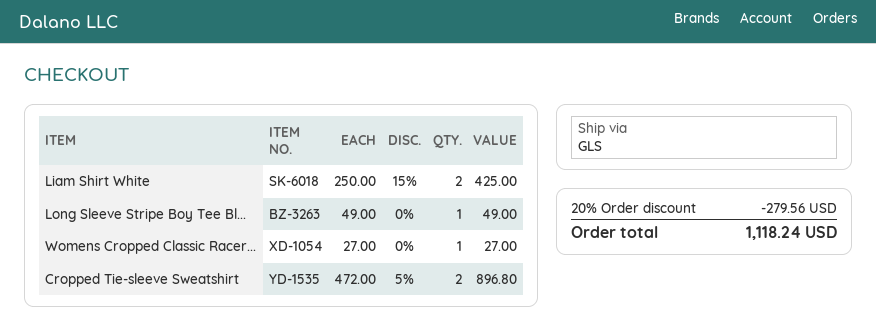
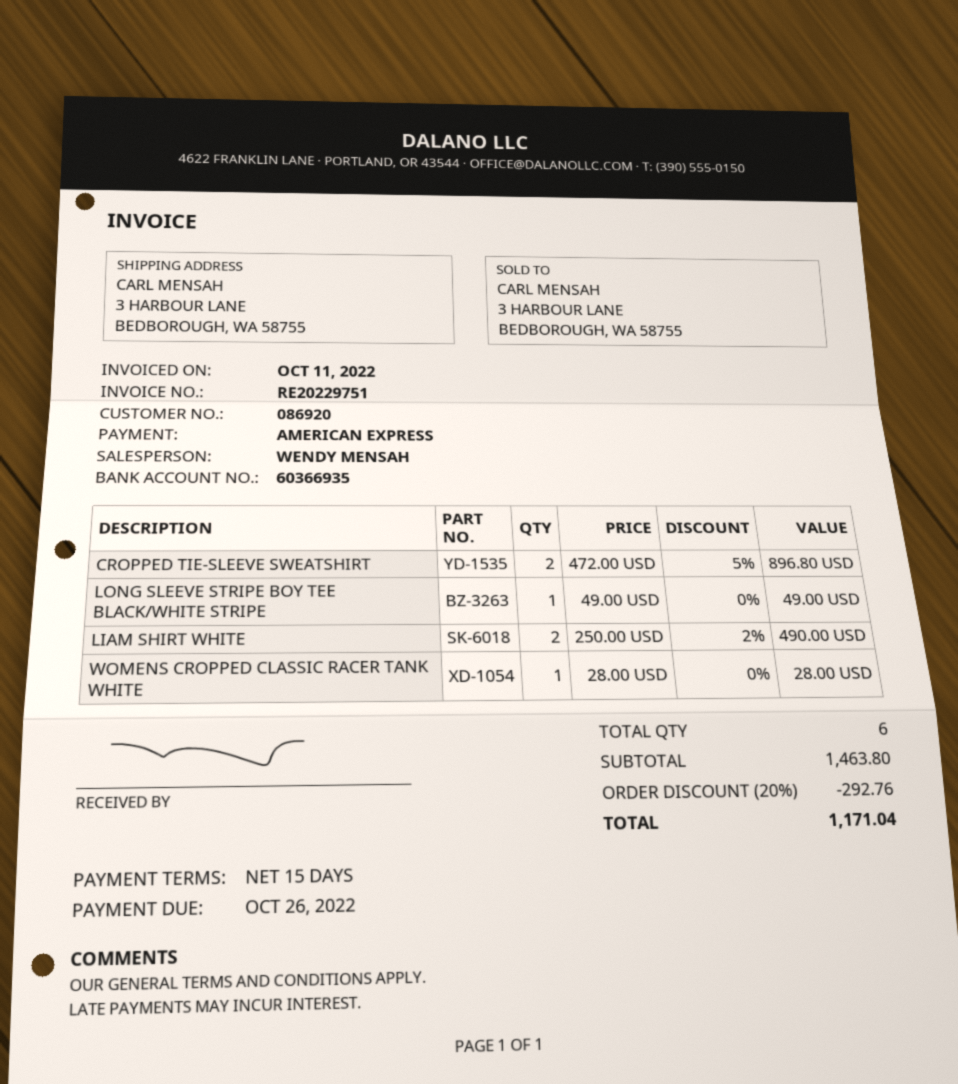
Liam Shirt White: 2 x 250.00 - 15% = 425.00 -> 2 x 250.00 - 2% = 490.00
Womens Cropped Classic Racer...: 1 x 27.00 = 27.00 -> 1 x 28.00 = 28.00
discount: 20% = 279.56 -> 20% = 292.76
total: 1118.24 -> 1171.04

